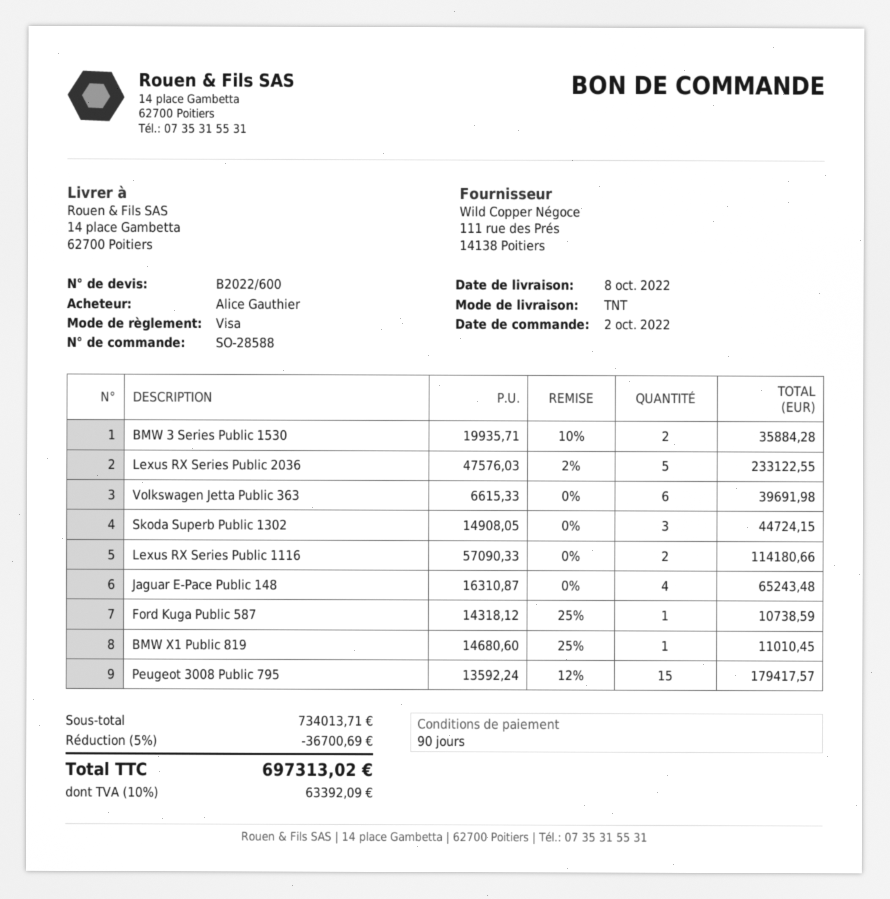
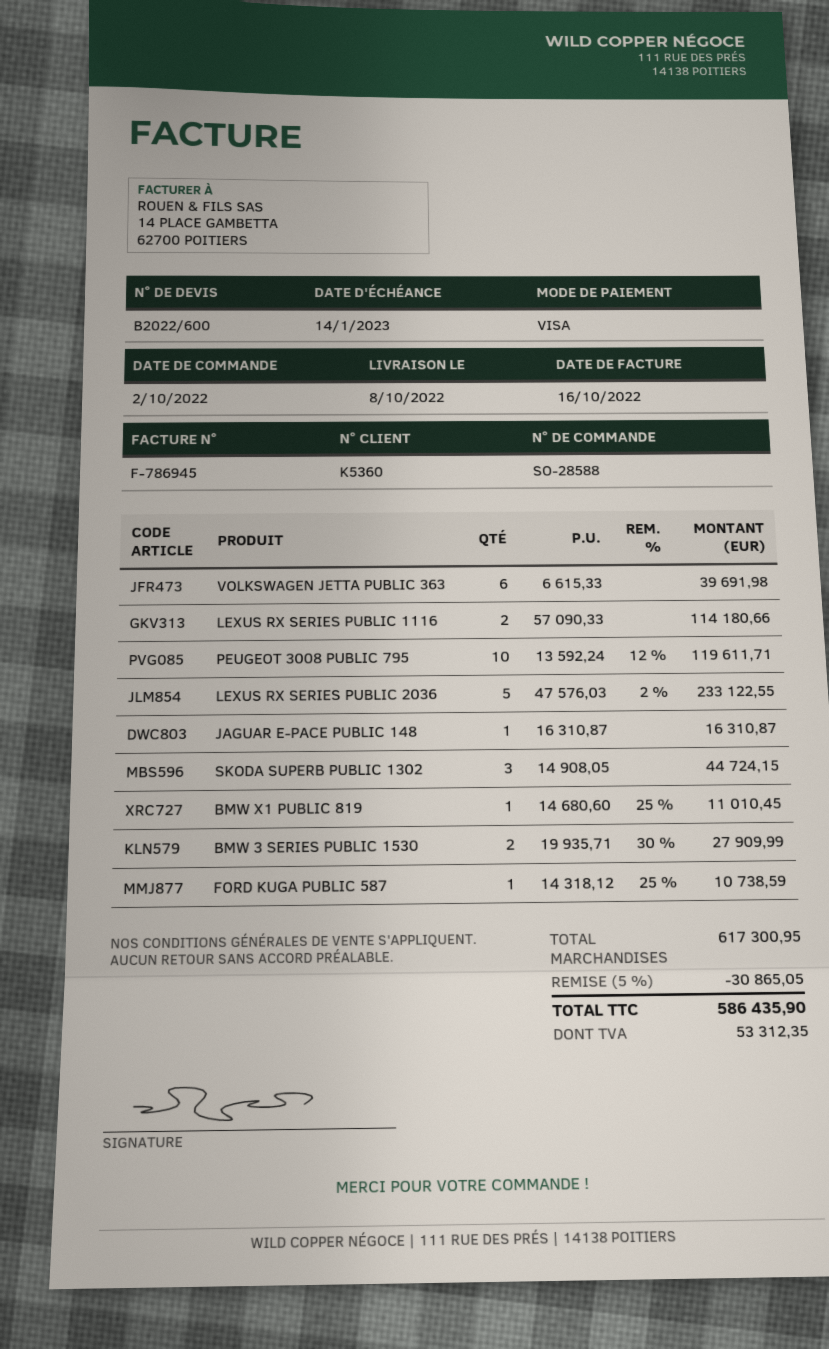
BMW 3 Series Public 1530: 2 x 19935.71 - 10% = 35884.28 -> 2 x 19935.71 - 30% = 27909.99
Jaguar E-Pace Public 148: 4 x 16310.87 = 65243.48 -> 1 x 16310.87 = 16310.87
Peugeot 3008 Public 795: 15 x 13592.24 - 12% = 179417.57 -> 10 x 13592.24 - 12% = 119611.71
subtotal: 734013.71 -> 617300.95
discount: 5% = 36700.69 -> 5% = 30865.05
tax: 63392.09 -> 53312.35
total: 697313.02 -> 586435.90

